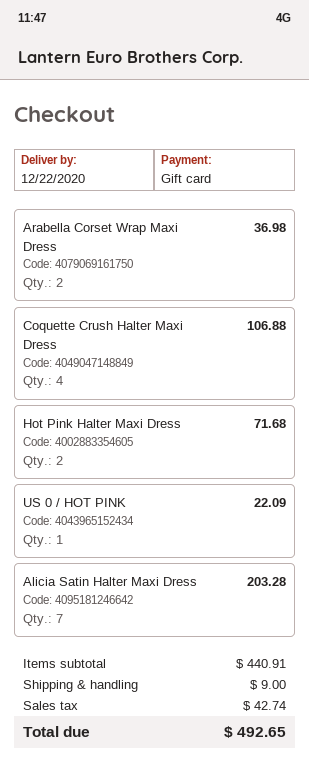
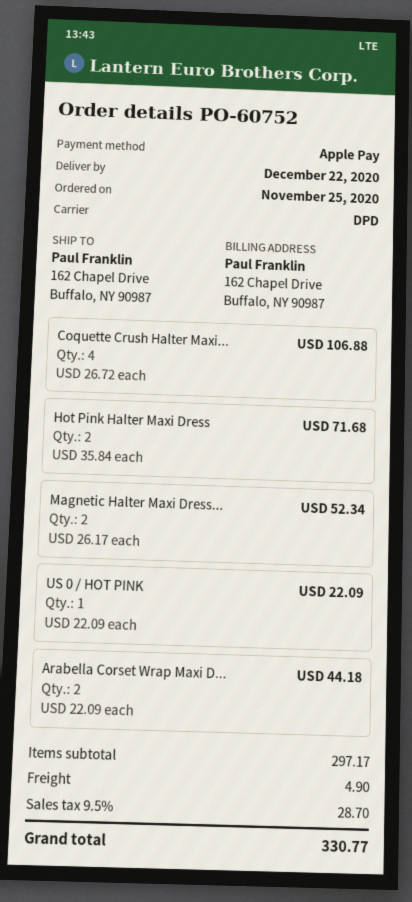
payment method: gift card -> Apple Pay
Arabella Corset Wrap Maxi Dress: 2 for 36.98 -> 2 for 44.18
Alicia Satin Halter Maxi Dress: 7 for 203.28 -> none
Magnetic Halter Maxi Dress...: none -> 2 for 52.34
subtotal: 440.91 -> 297.17
shipping: 9.00 -> 4.90
tax: 42.74 -> 28.70
total: 492.65 -> 330.77

